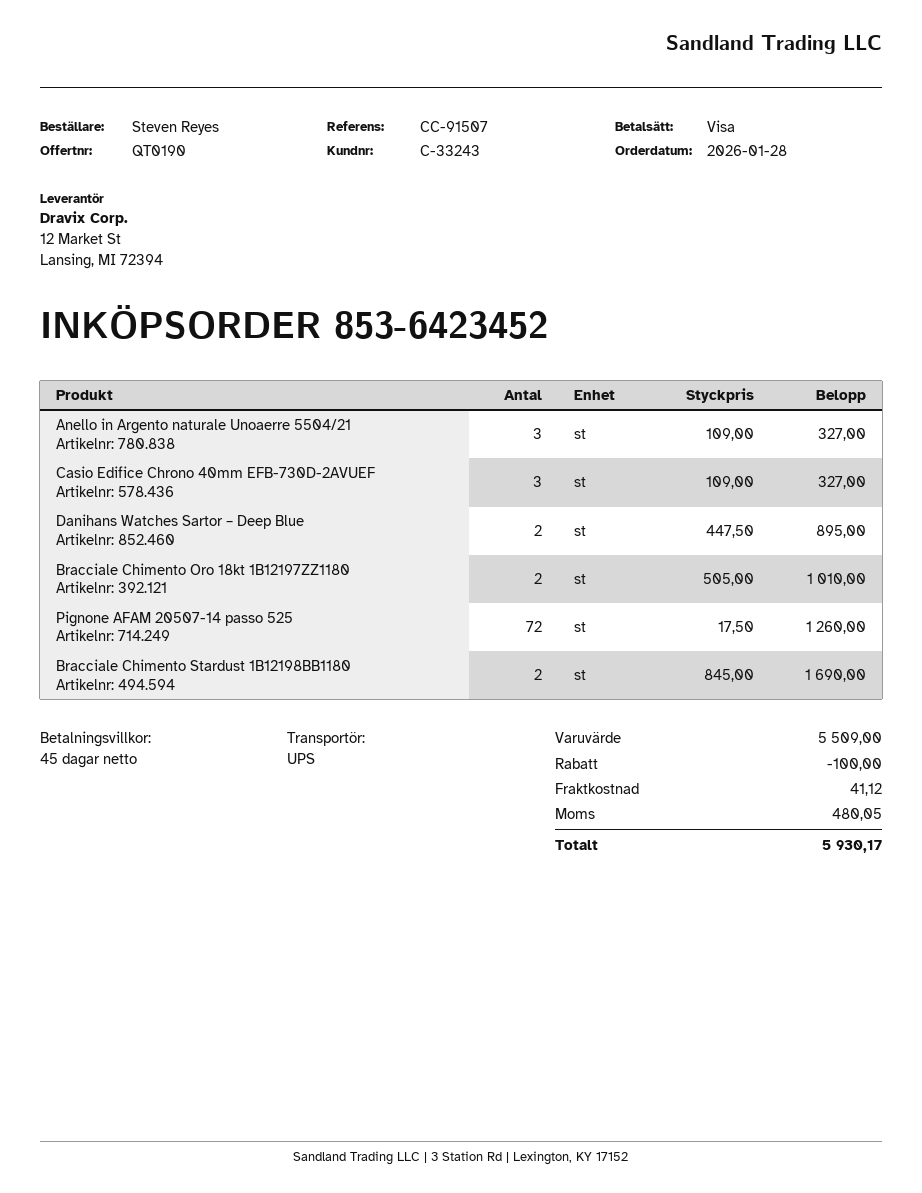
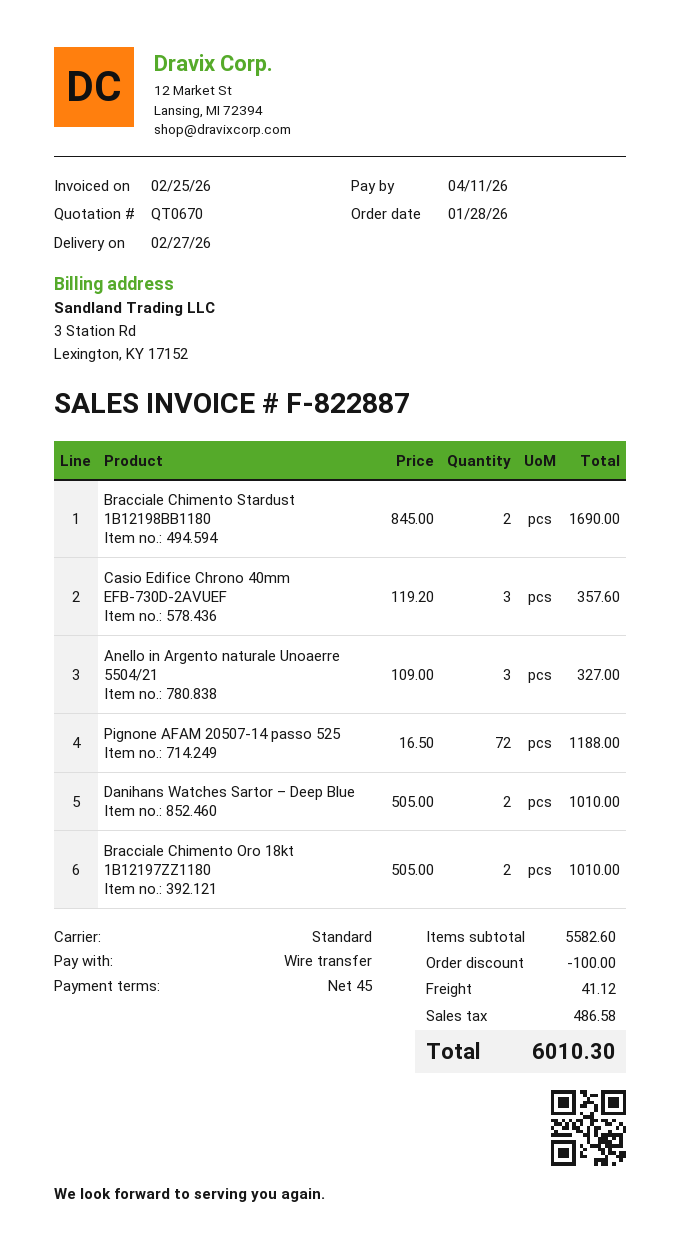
quote number: QT0190 -> QT0670
payment method: Visa -> bank transfer
shipping method: UPS -> standard
Casio Edifice Chrono 40mm EFB-730D-2AVUEF: 3 x 109.00 = 327.00 -> 3 x 119.20 = 357.60
Danihans Watches Sartor – Deep Blue: 2 x 447.50 = 895.00 -> 2 x 505.00 = 1010.00
Pignone AFAM 20507-14 passo 525: 72 x 17.50 = 1260.00 -> 72 x 16.50 = 1188.00
subtotal: 5509.00 -> 5582.60
tax: 480.05 -> 486.58
total: 5930.17 -> 6010.30

